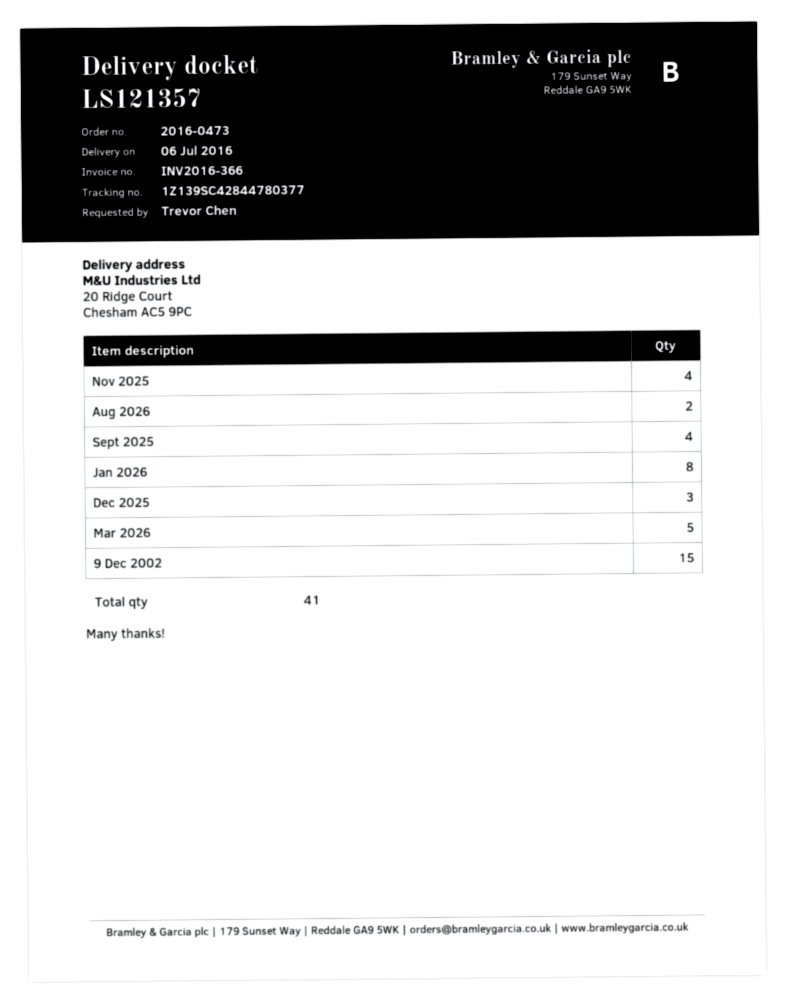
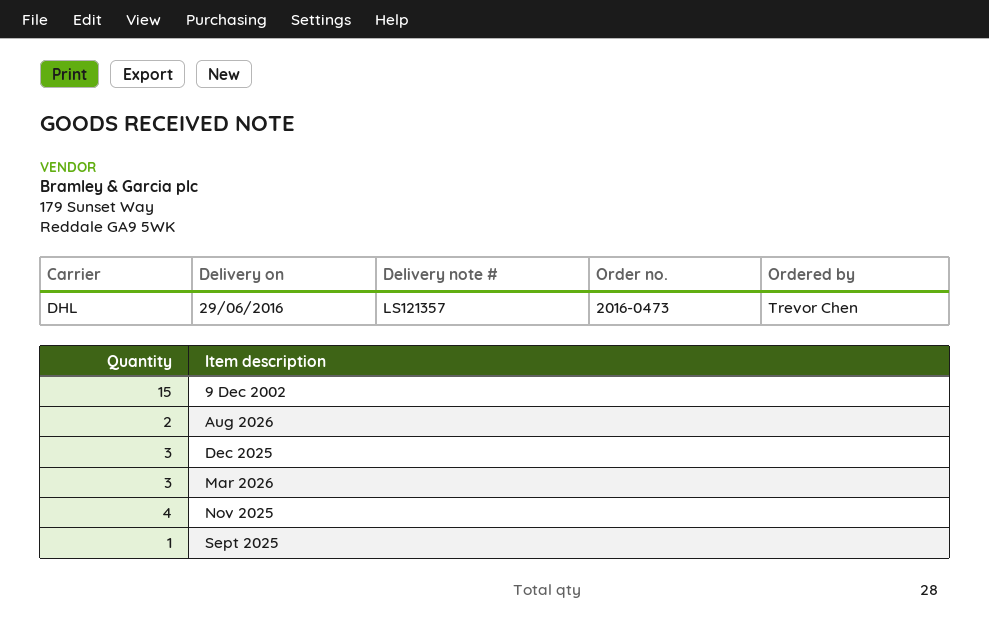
delivery date: 2016-07-06 -> 2016-06-29
Sept 2025: 4 -> 1
Jan 2026: 8 -> none
Mar 2026: 5 -> 3
total quantity: 41 -> 28

